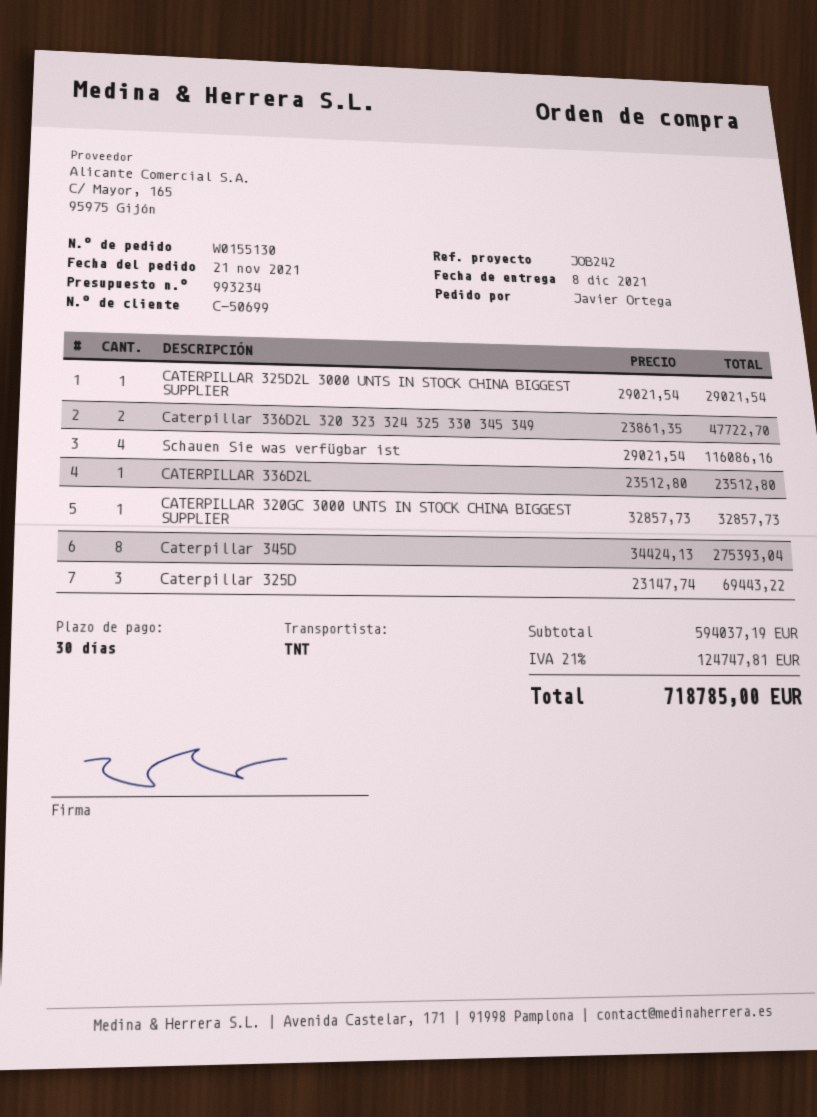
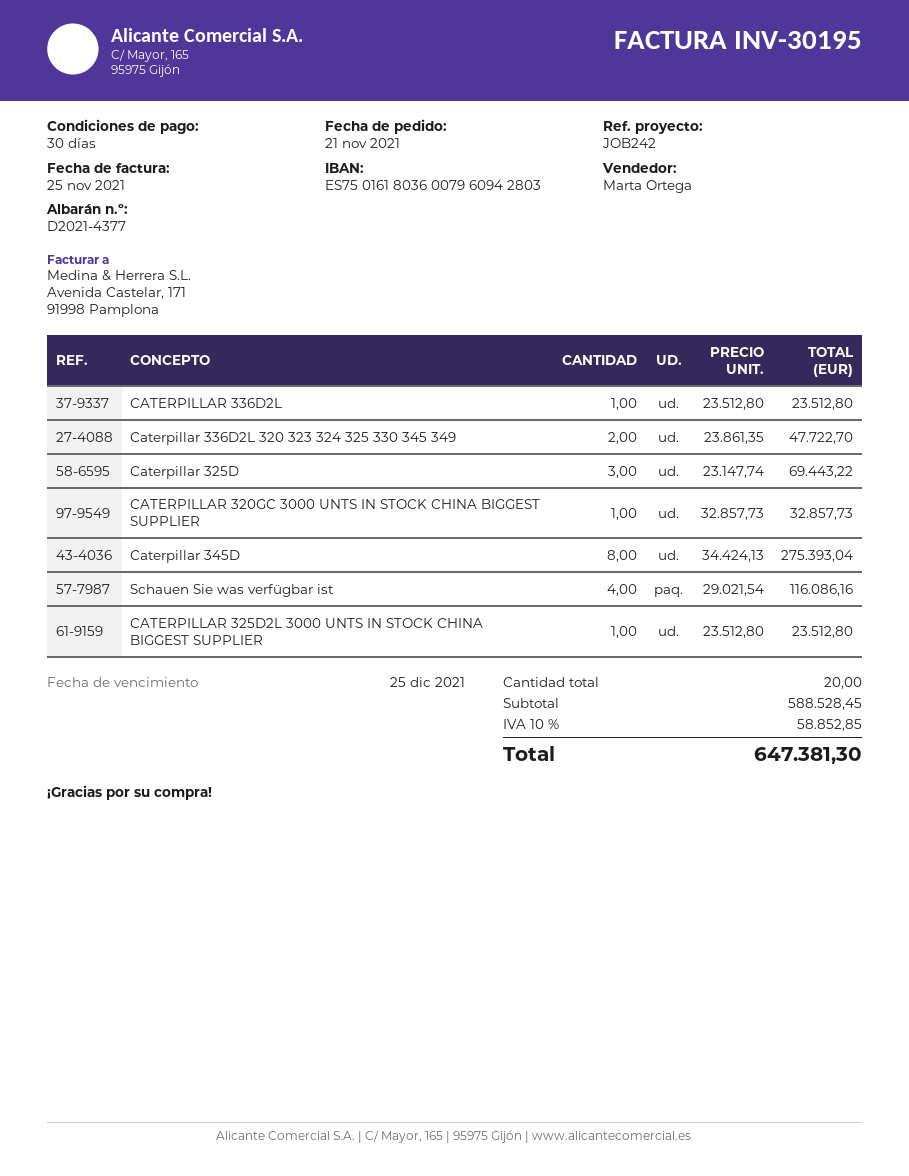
CATERPILLAR 325D2L 3000 UNTS IN STOCK CHINA BIGGEST SUPPLIER: 1 x 29021.54 = 29021.54 -> 1 x 23512.80 = 23512.80
subtotal: 594037.19 -> 588528.45
tax: 21% = 124747.81 -> 10% = 58852.85
total: 718785.00 -> 647381.30

